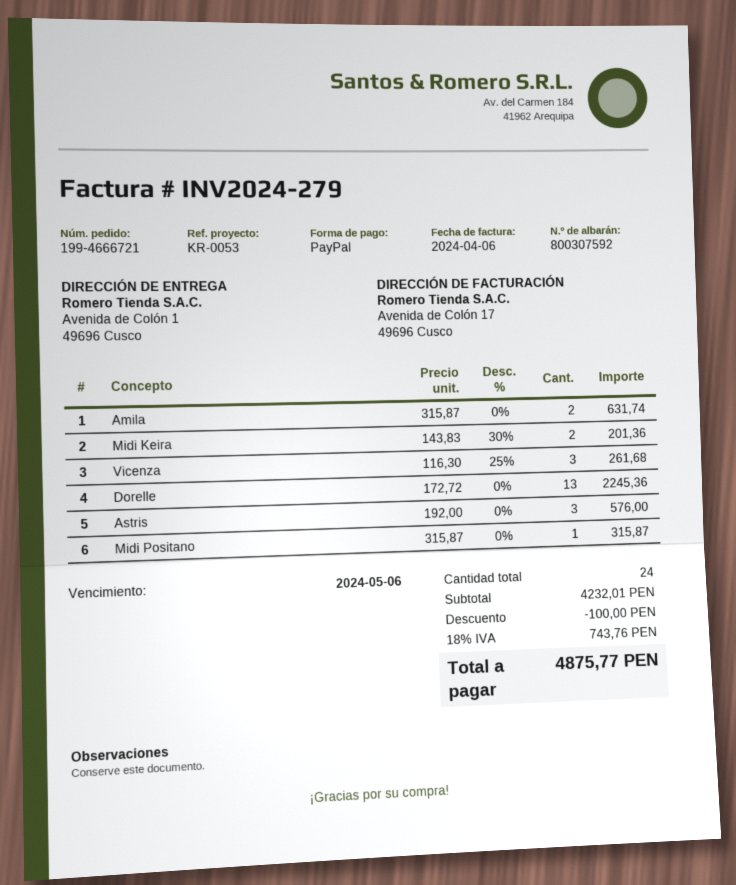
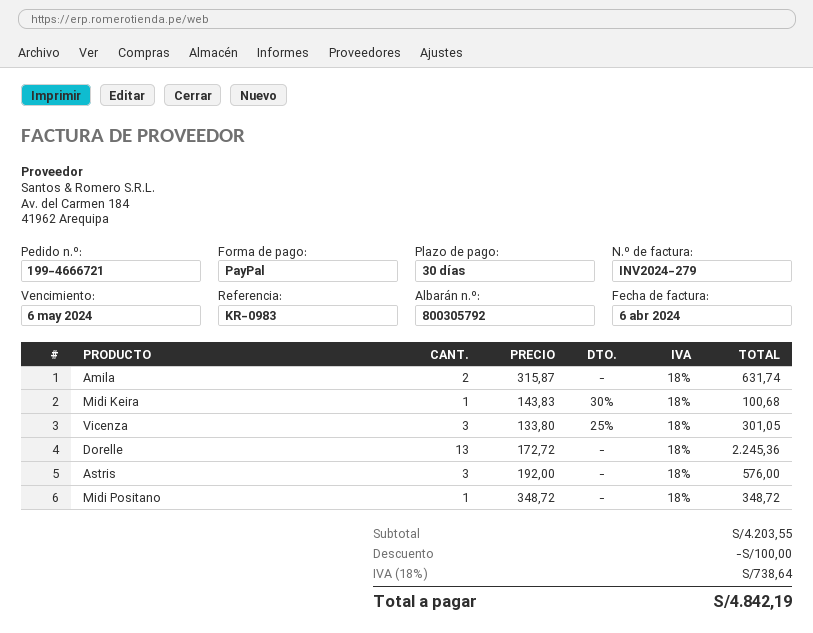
delivery note number: 800307592 -> 800305792
reference: KR-0053 -> KR-0983
Midi Keira: 2 x 143.83 - 30% = 201.36 -> 1 x 143.83 - 30% = 100.68
Vicenza: 3 x 116.30 - 25% = 261.68 -> 3 x 133.80 - 25% = 301.05
Midi Positano: 1 x 315.87 = 315.87 -> 1 x 348.72 = 348.72
subtotal: 4232.01 -> 4203.55
tax: 18% = 743.76 -> 18% = 738.64
total: 4875.77 -> 4842.19

